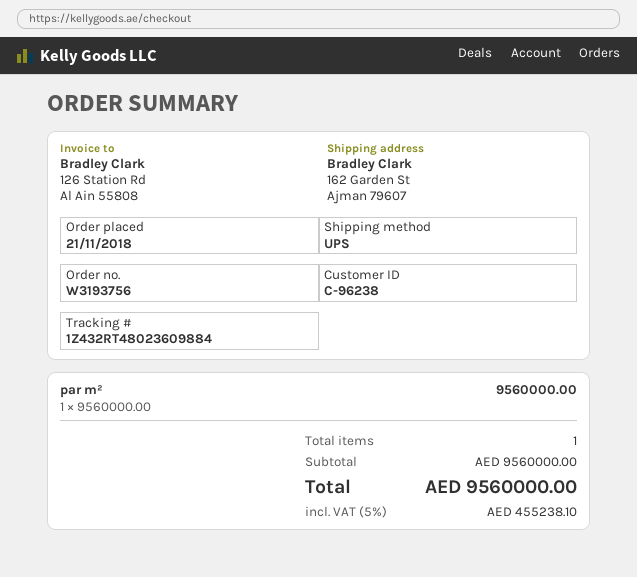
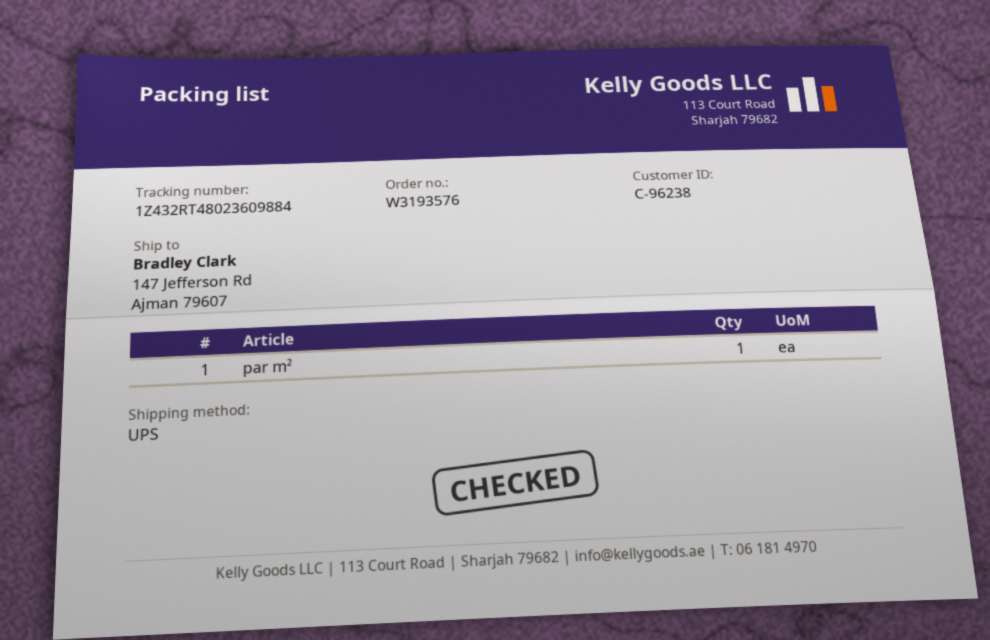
order number: W3193756 -> W3193576
ship to: 162 Garden St, Ajman 79607 -> 147 Jefferson Rd, Ajman 79607

